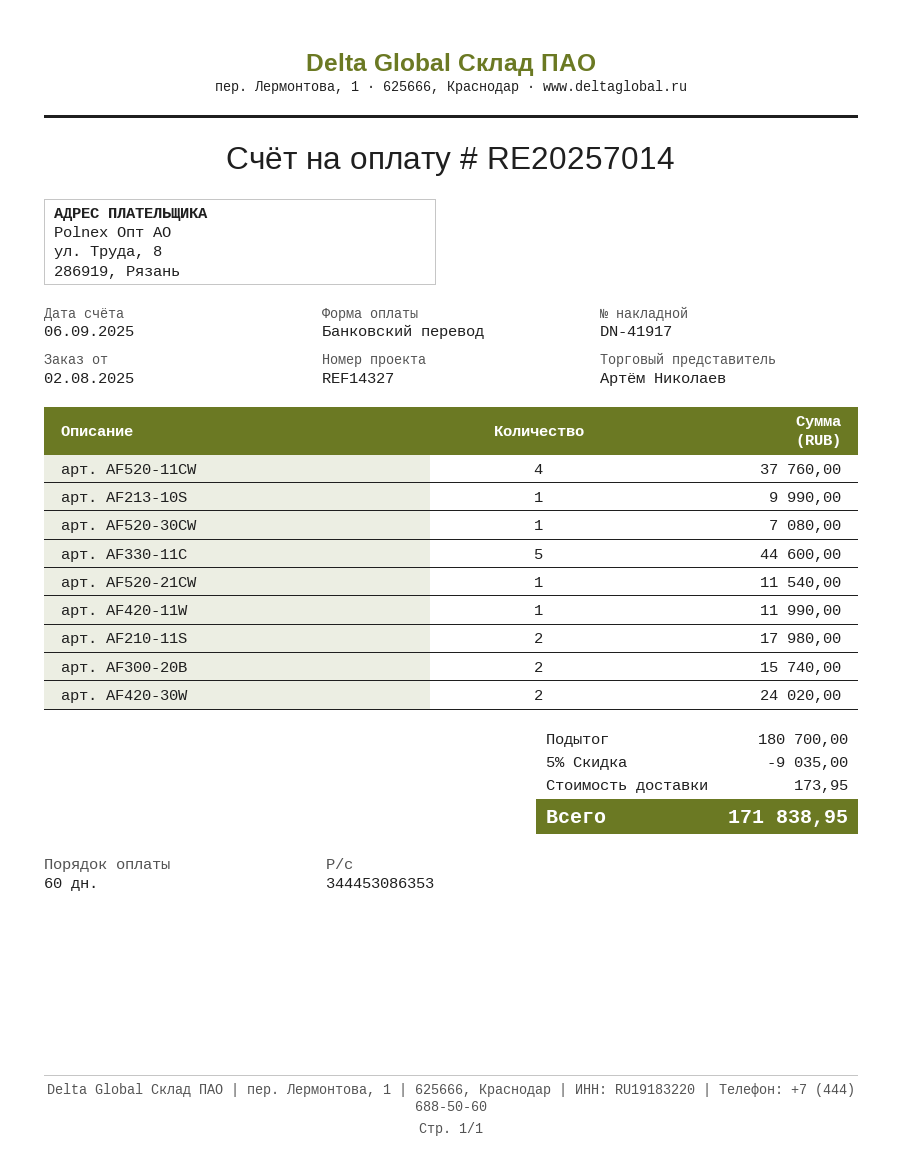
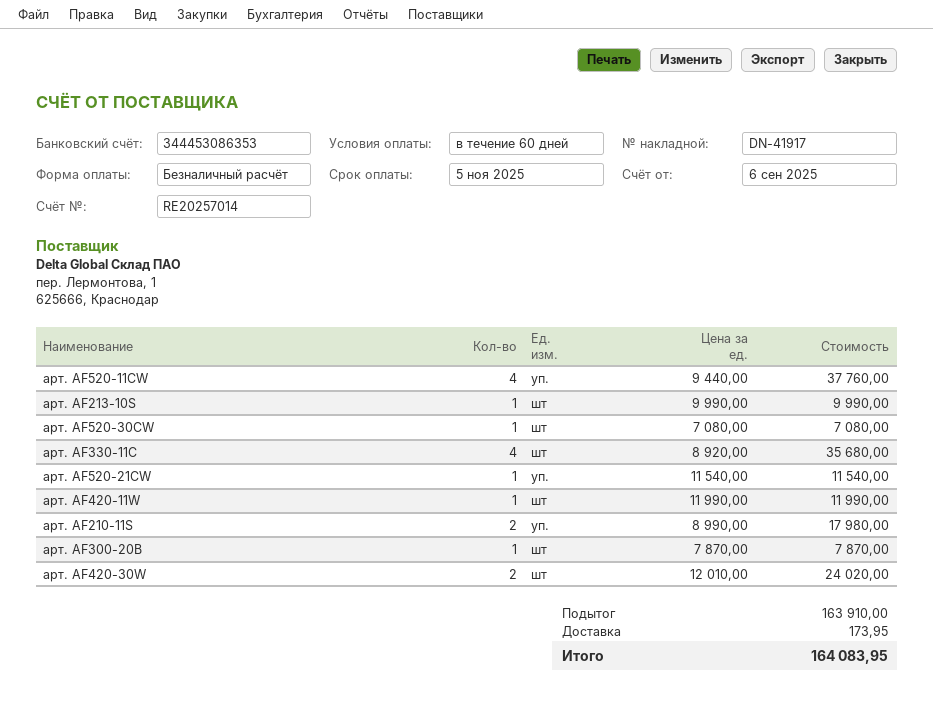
арт. AF330-11C: 5 for 44600.00 -> 4 for 35680.00
арт. AF300-20B: 2 for 15740.00 -> 1 for 7870.00
subtotal: 180700.00 -> 163910.00
discount: 5% = 9035.00 -> none
total: 171838.95 -> 164083.95

